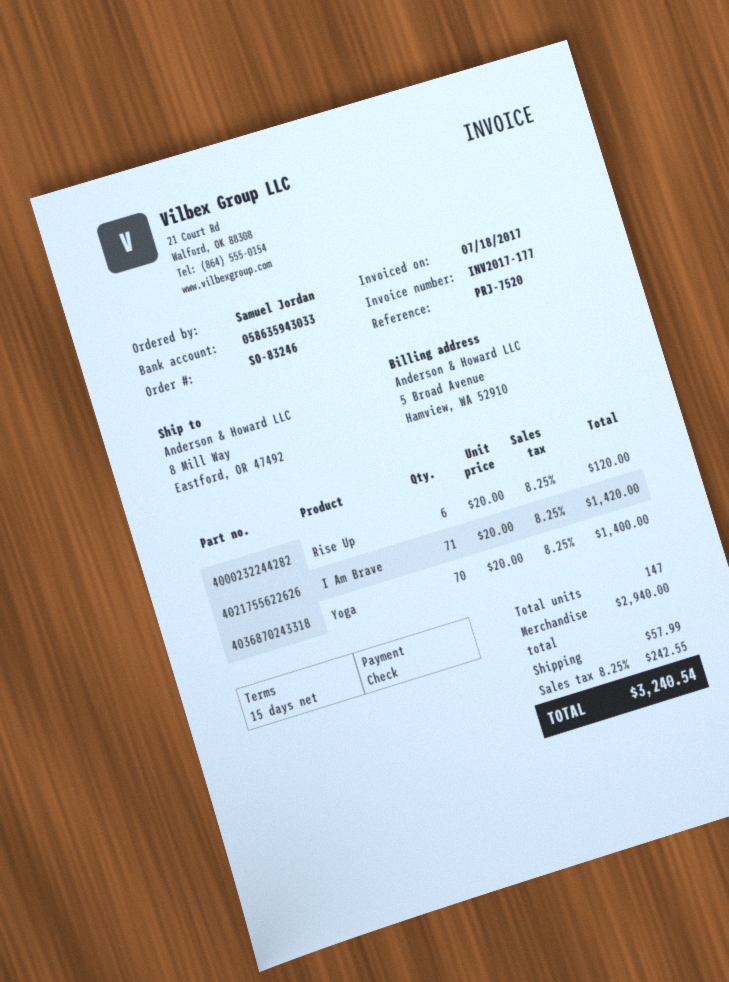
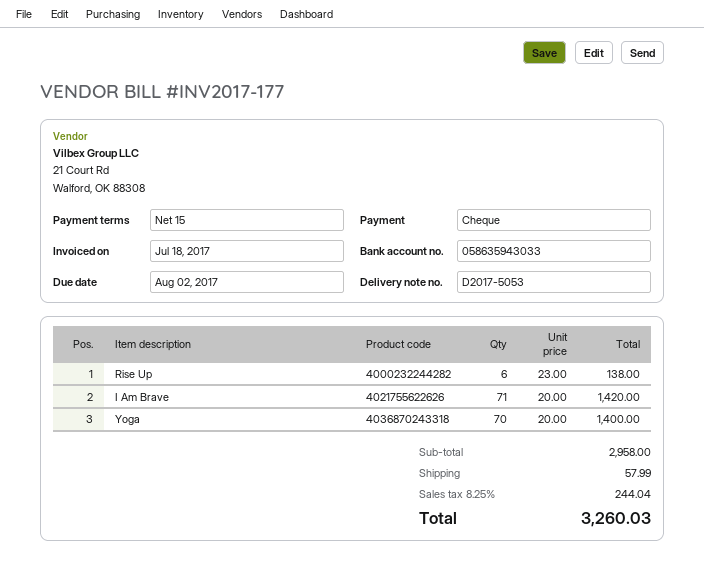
Rise Up: 6 x 20.00 = 120.00 -> 6 x 23.00 = 138.00
subtotal: 2940.00 -> 2958.00
tax: 8.25% = 242.55 -> 8.25% = 244.04
total: 3240.54 -> 3260.03

